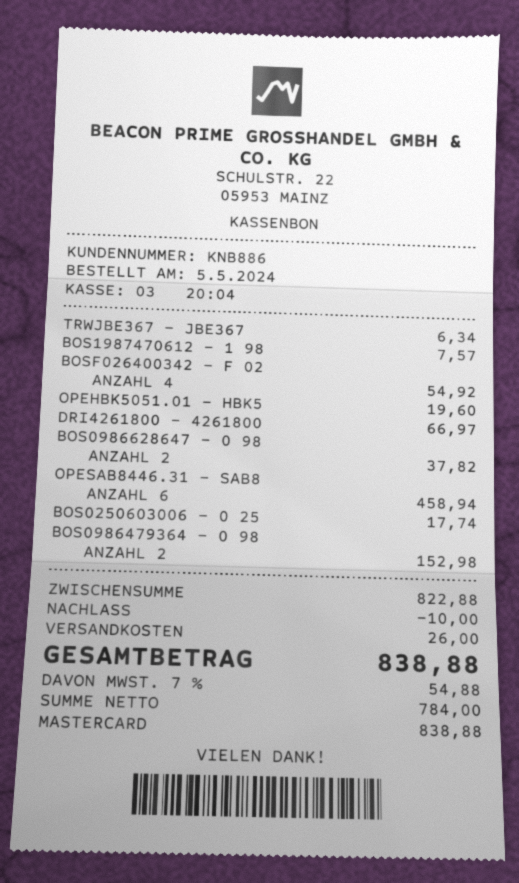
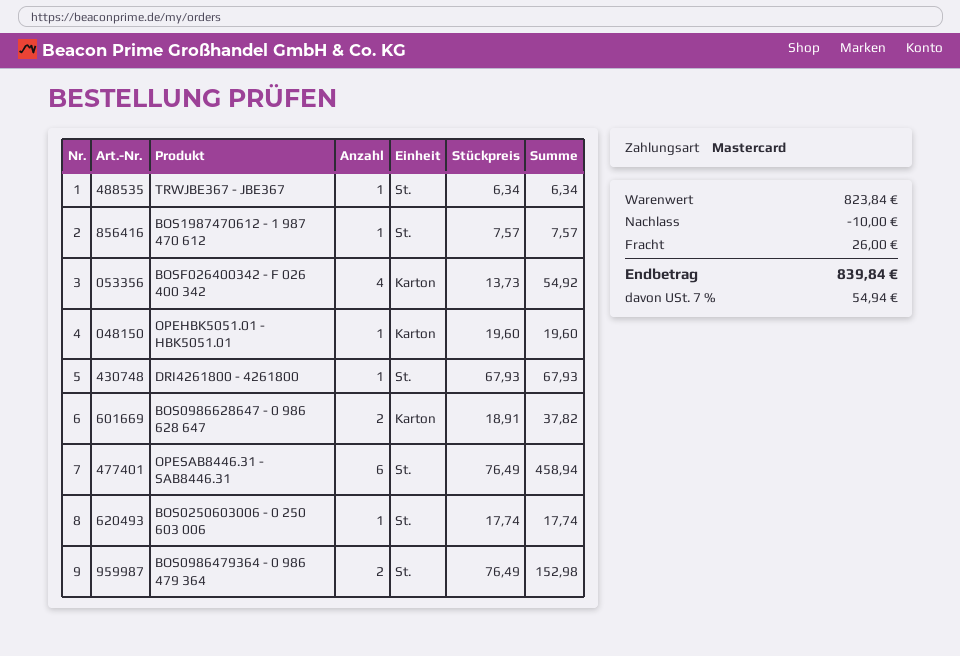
DRI4261800 - 4261800: 1 for 66.97 -> 1 for 67.93
subtotal: 822.88 -> 823.84
tax: 7% = 54.88 -> 7% = 54.94
total: 838.88 -> 839.84

